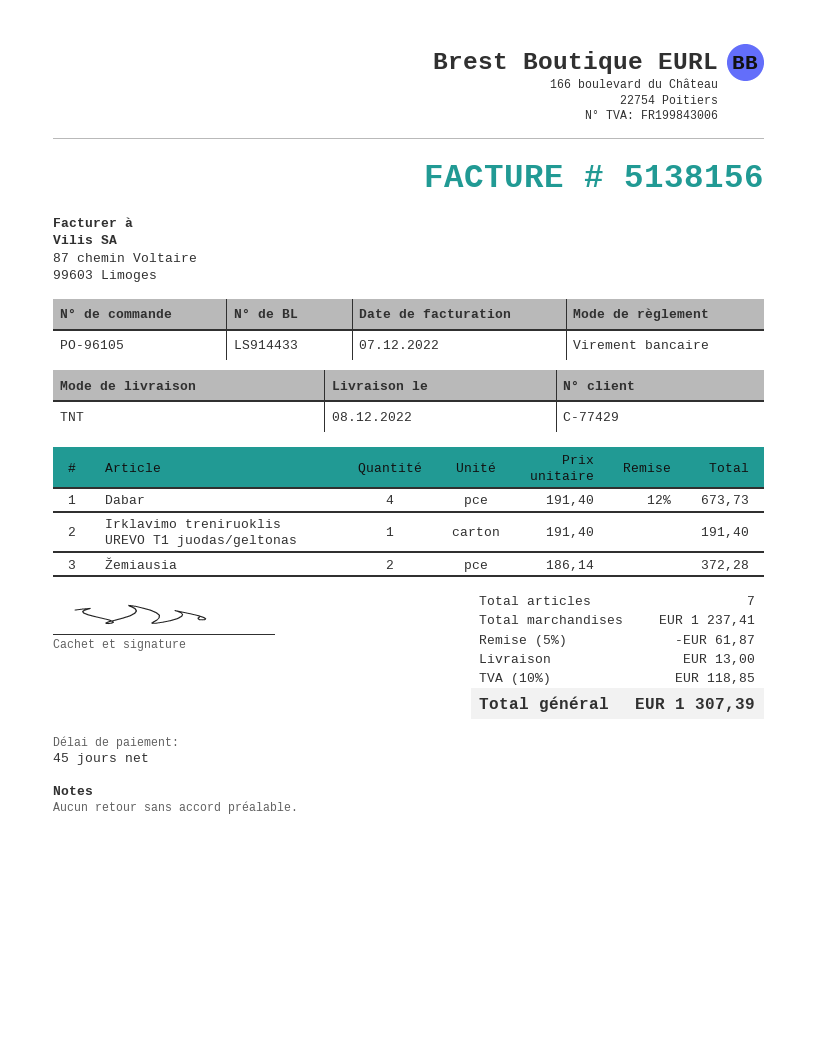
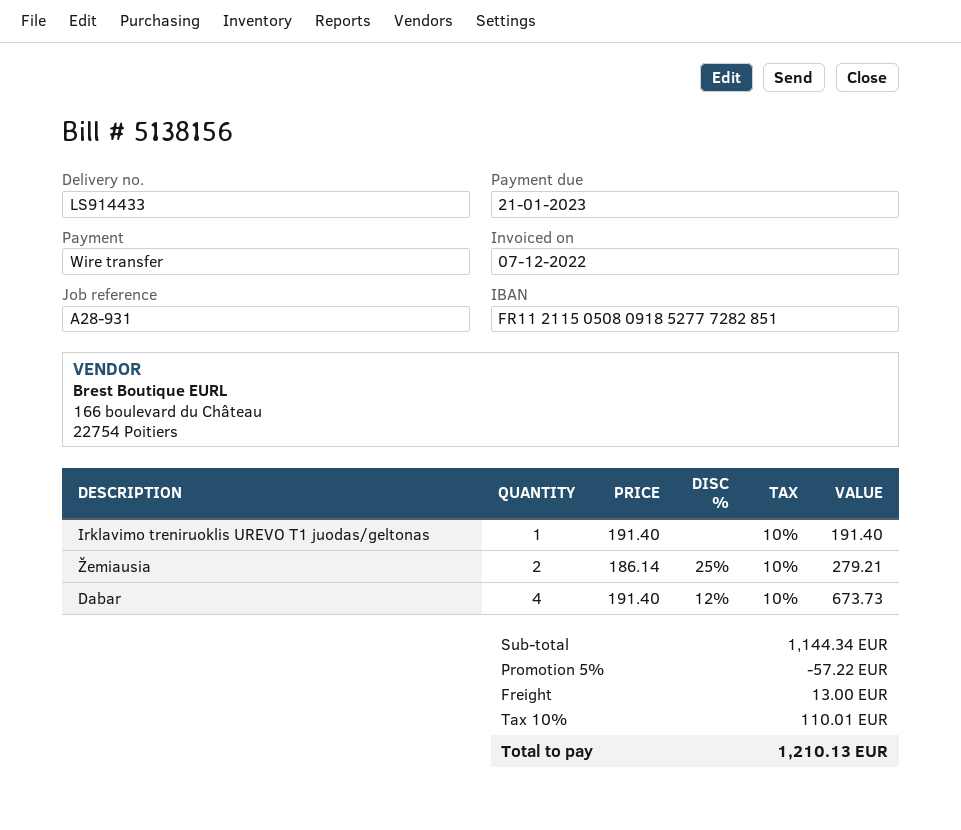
Žemiausia: 2 x 186.14 = 372.28 -> 2 x 186.14 - 25% = 279.21
subtotal: 1237.41 -> 1144.34
discount: 5% = 61.87 -> 5% = 57.22
tax: 10% = 118.85 -> 10% = 110.01
total: 1307.39 -> 1210.13

